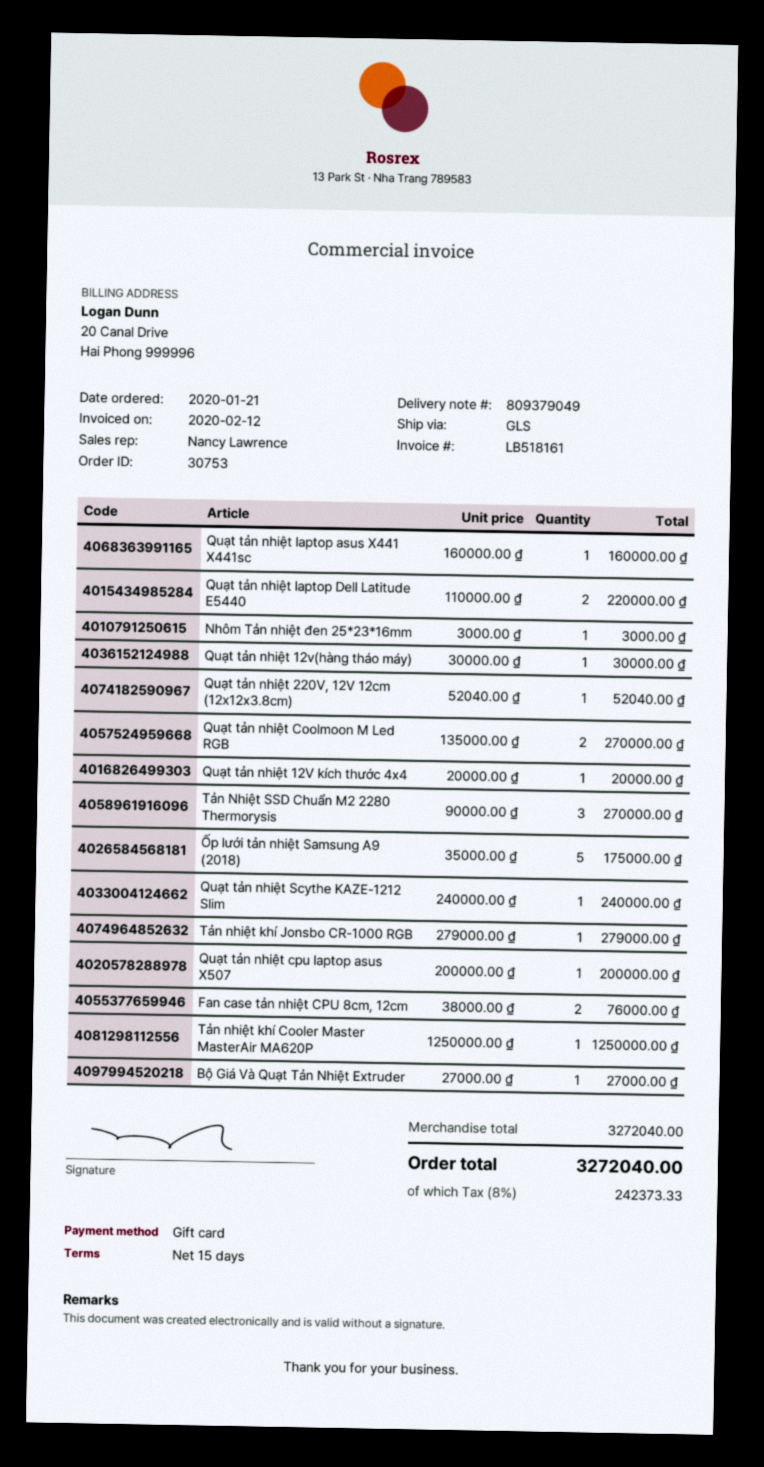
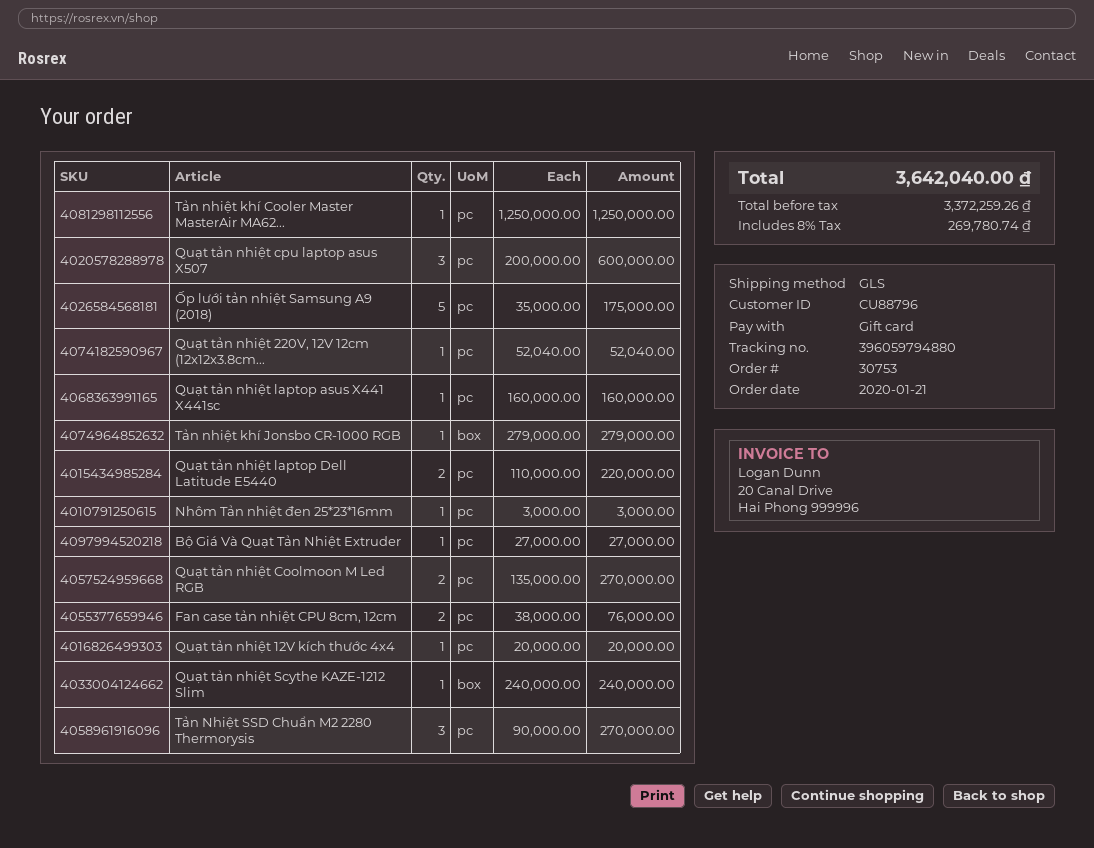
Quạt tản nhiệt 12v(hàng tháo máy): 1 x 30000.00 = 30000.00 -> none
Quạt tản nhiệt cpu laptop asus X507: 1 x 200000.00 = 200000.00 -> 3 x 200000.00 = 600000.00
tax: 8% = 242373.33 -> 8% = 269780.74
total: 3272040.00 -> 3642040.00

